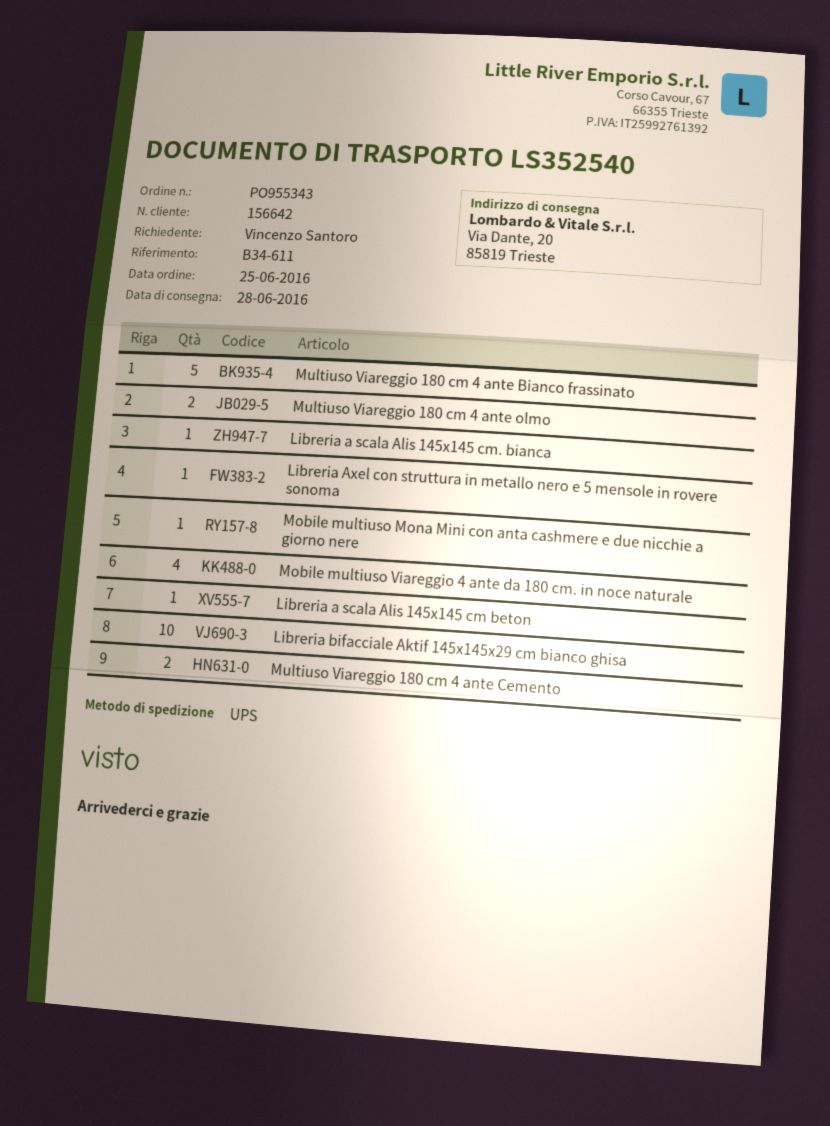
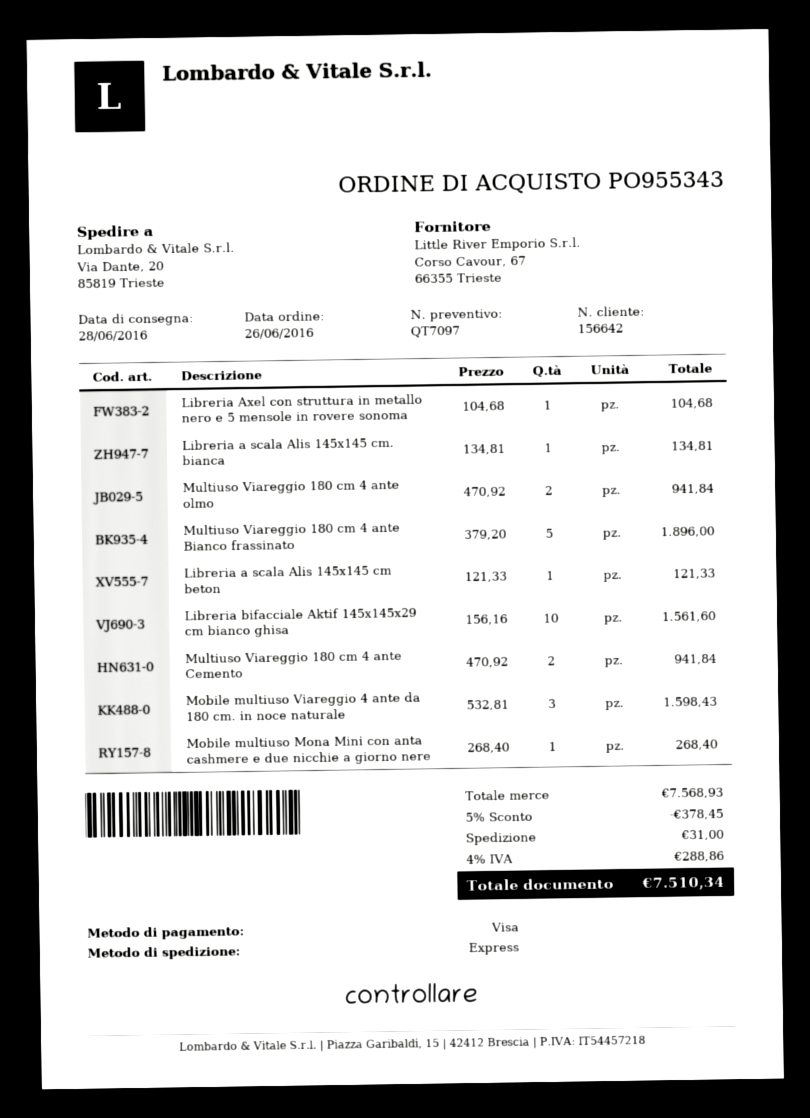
order date: 2016-06-25 -> 2016-06-26
shipping method: UPS -> express
Mobile multiuso Viareggio 4 ante da 180 cm. in noce naturale: 4 -> 3

